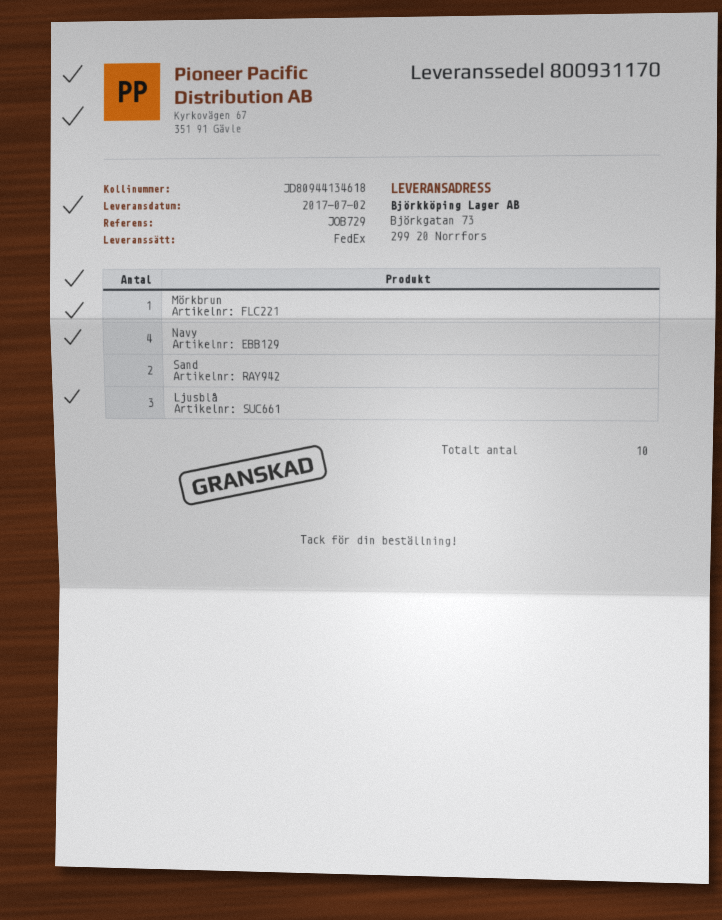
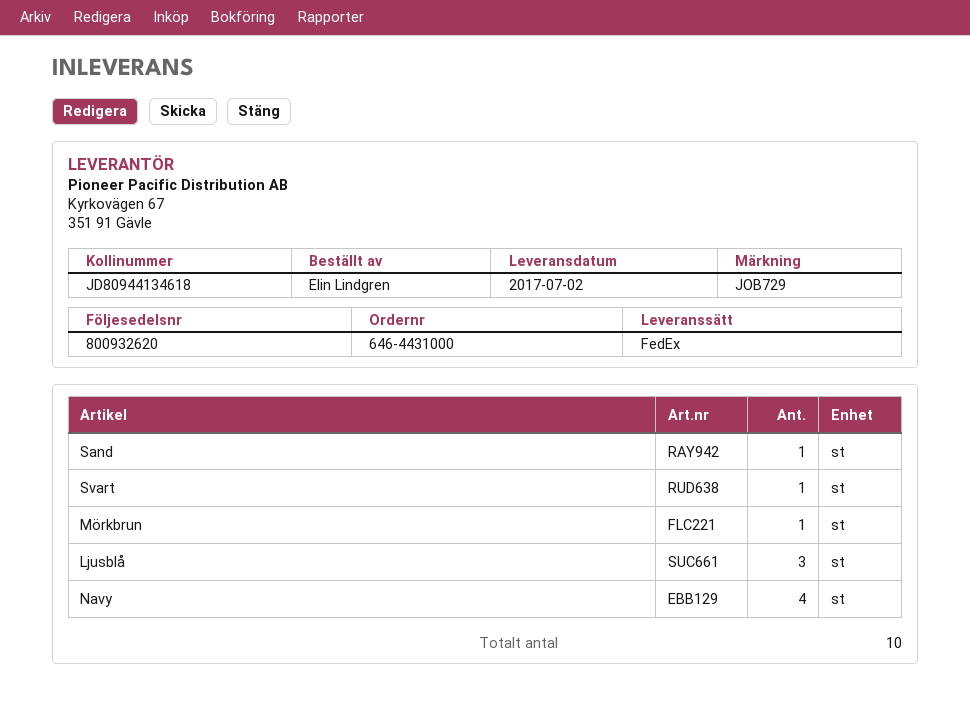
delivery note number: 800931170 -> 800932620
Sand: 2 -> 1
Svart: none -> 1

